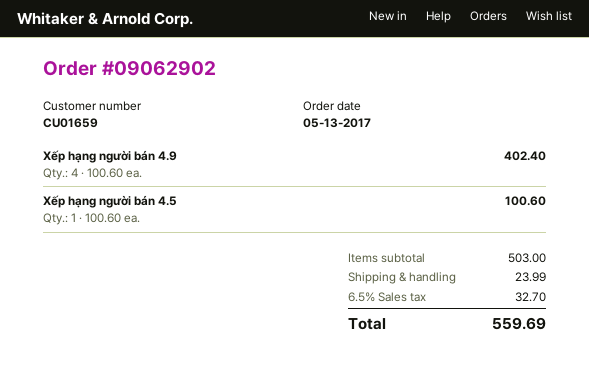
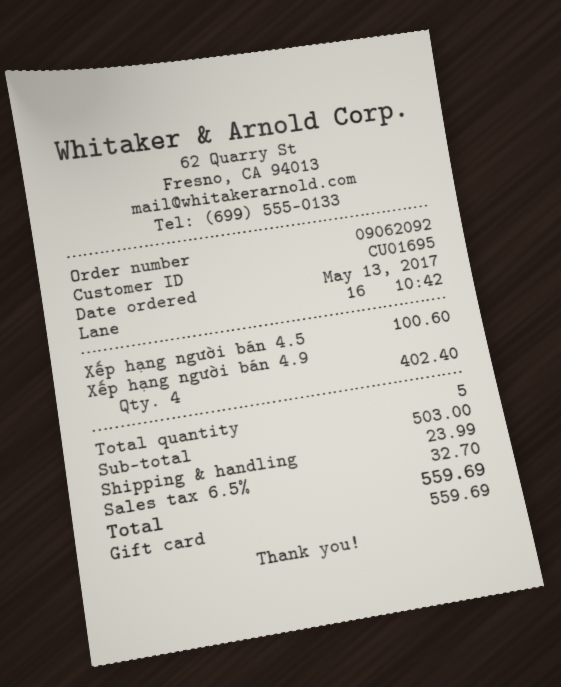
order number: 09062902 -> 09062092
customer number: CU01659 -> CU01695

